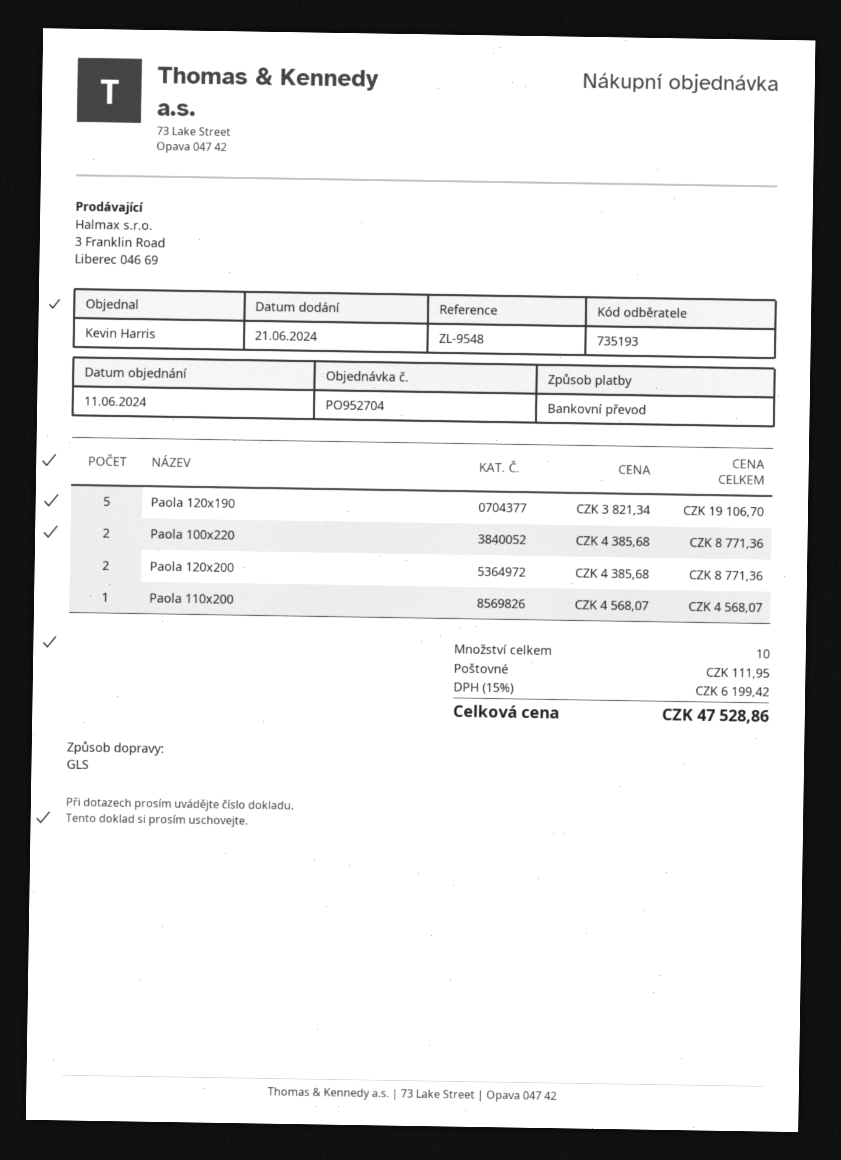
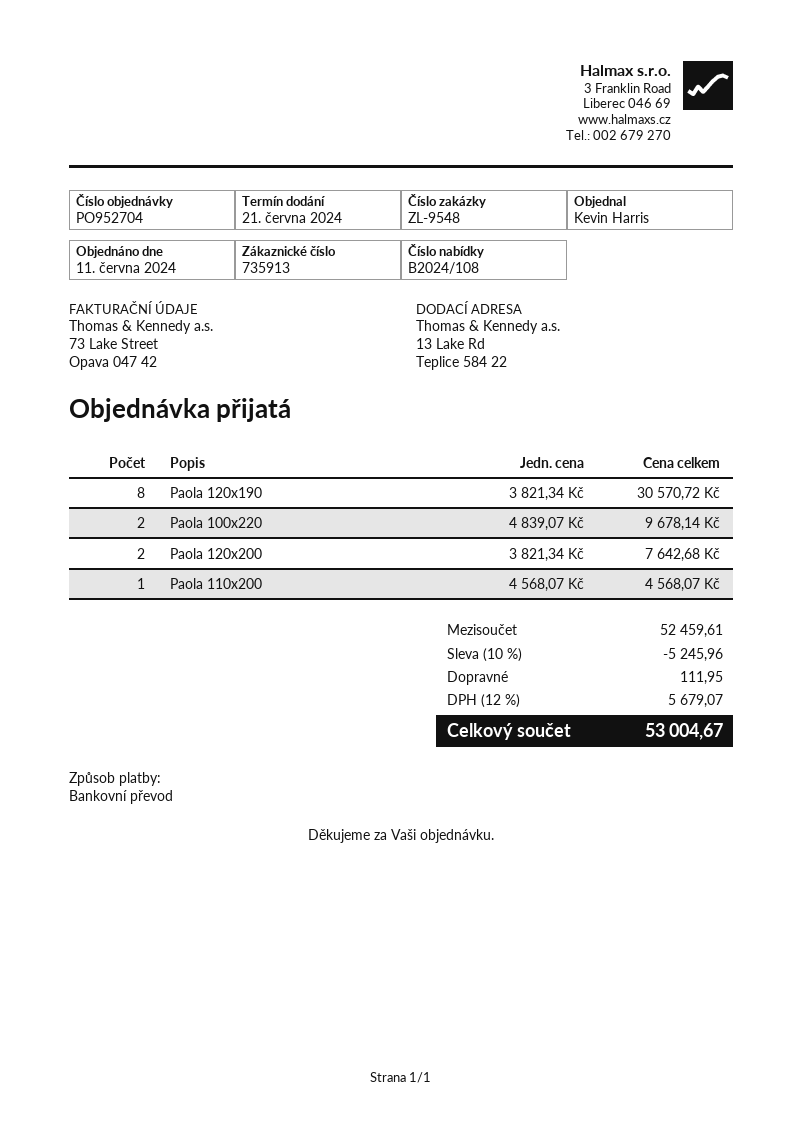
customer number: 735193 -> 735913
Paola 120x190: 5 x 3821.34 = 19106.70 -> 8 x 3821.34 = 30570.72
Paola 100x220: 2 x 4385.68 = 8771.36 -> 2 x 4839.07 = 9678.14
Paola 120x200: 2 x 4385.68 = 8771.36 -> 2 x 3821.34 = 7642.68
discount: none -> 10% = 5245.96
tax: 15% = 6199.42 -> 12% = 5679.07
total: 47528.86 -> 53004.67

